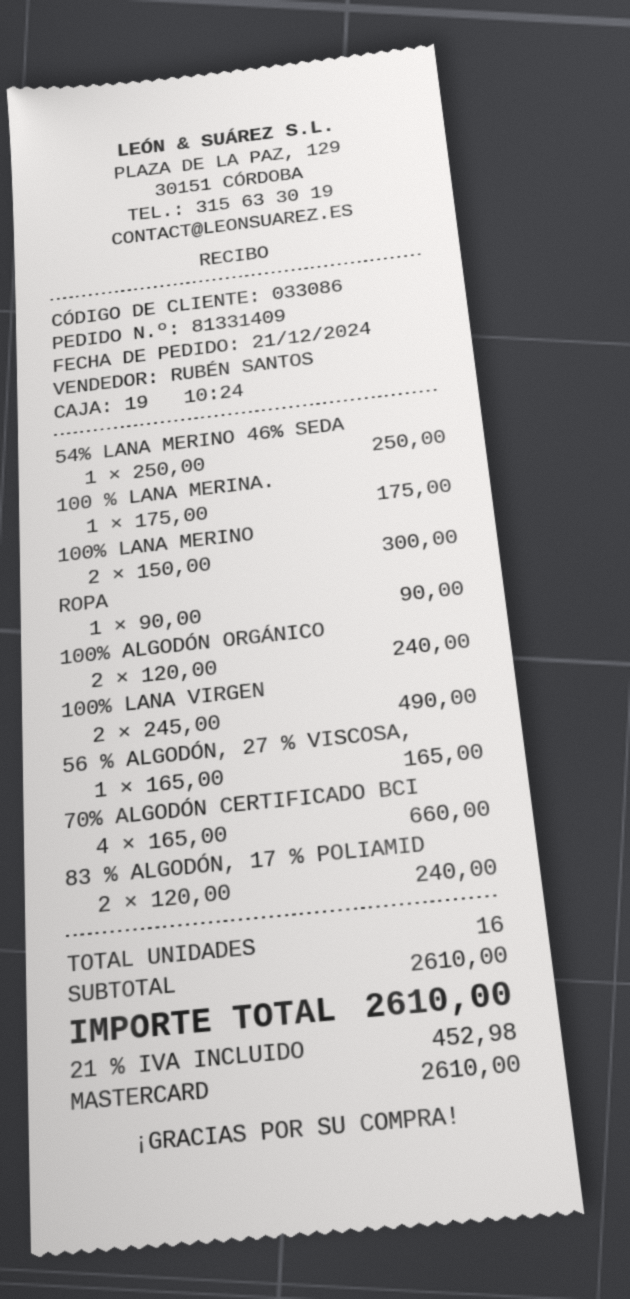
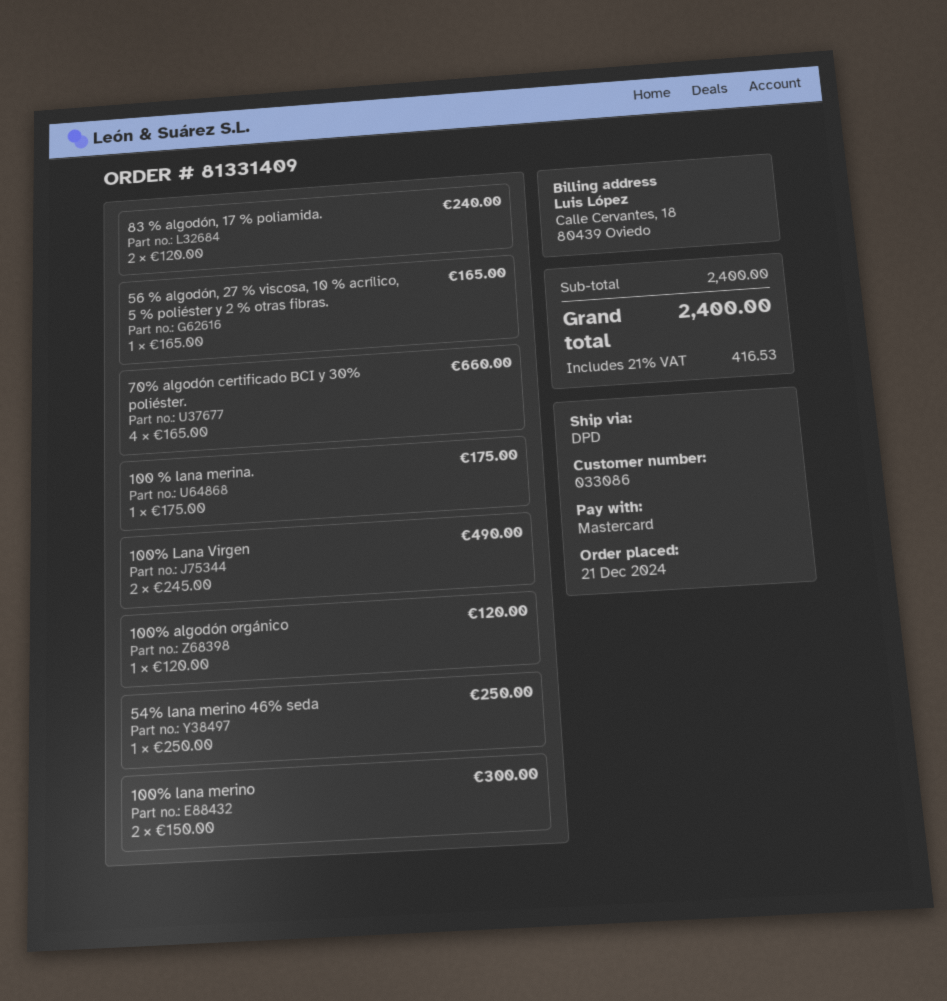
ROPA: 1 x 90.00 = 90.00 -> none
100% ALGODÓN ORGÁNICO: 2 x 120.00 = 240.00 -> 1 x 120.00 = 120.00
subtotal: 2610.00 -> 2400.00
tax: 21% = 452.98 -> 21% = 416.53
total: 2610.00 -> 2400.00

